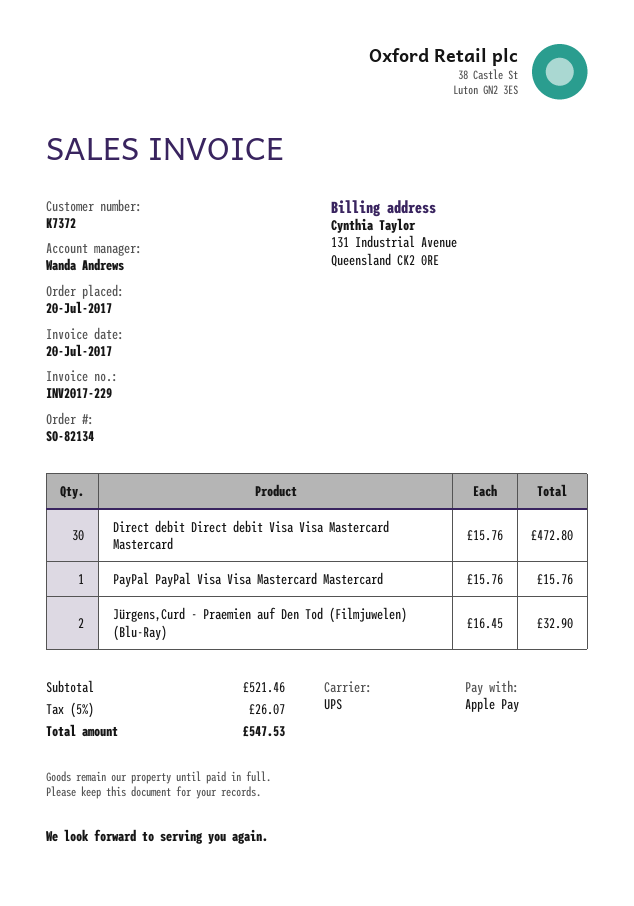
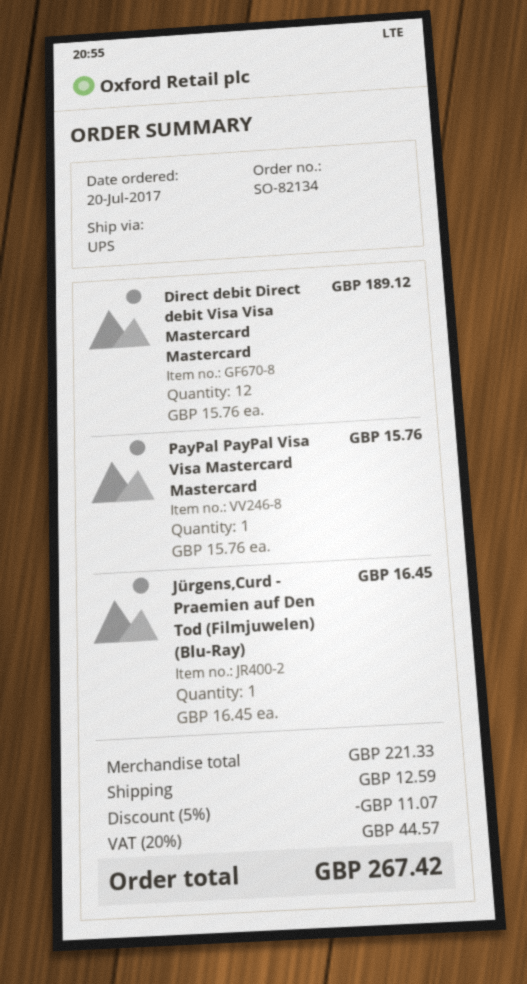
Direct debit Direct debit Visa Visa Mastercard Mastercard: 30 x 15.76 = 472.80 -> 12 x 15.76 = 189.12
Jürgens,Curd - Praemien auf Den Tod (Filmjuwelen) (Blu-Ray): 2 x 16.45 = 32.90 -> 1 x 16.45 = 16.45
subtotal: 521.46 -> 221.33
discount: none -> 5% = 11.07
shipping: none -> 12.59
tax: 5% = 26.07 -> 20% = 44.57
total: 547.53 -> 267.42

